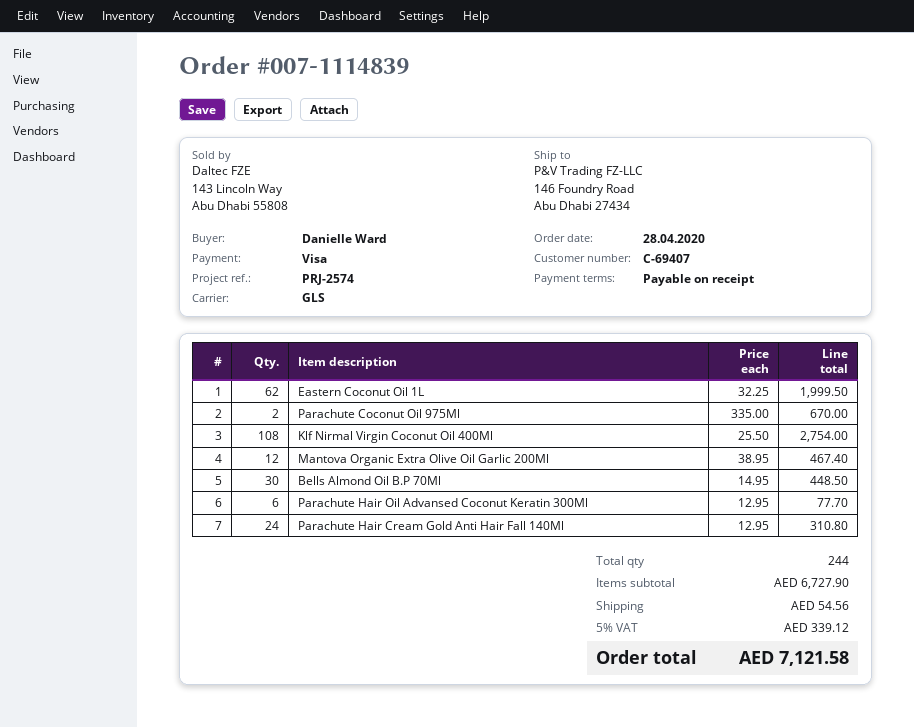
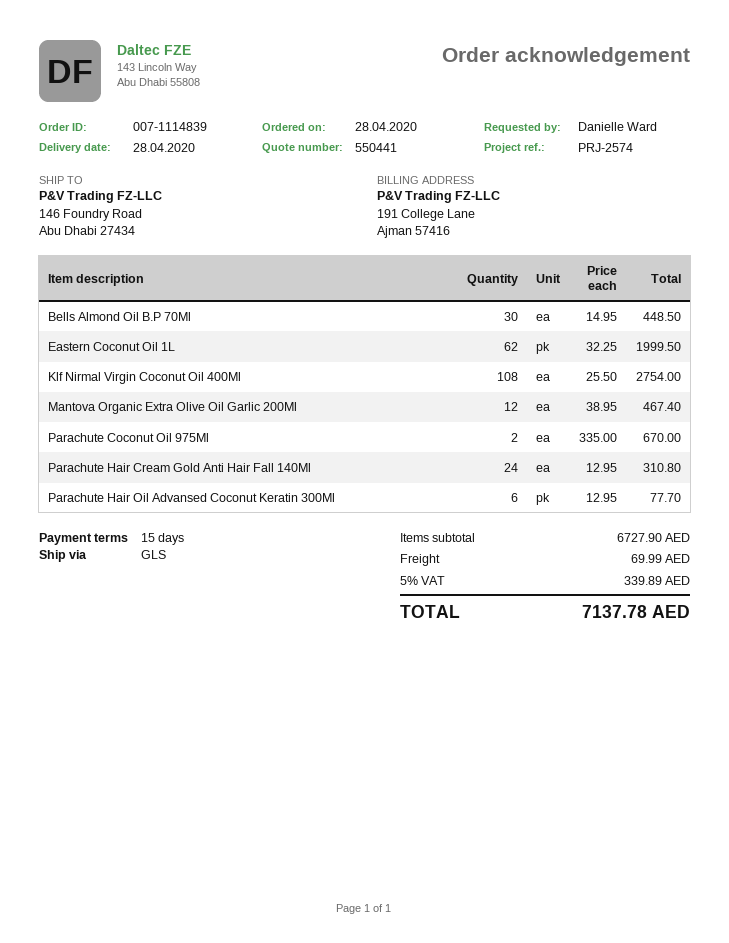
payment terms: on receipt -> 15 days
shipping: 54.56 -> 69.99
tax: 5% = 339.12 -> 5% = 339.89
total: 7121.58 -> 7137.78

